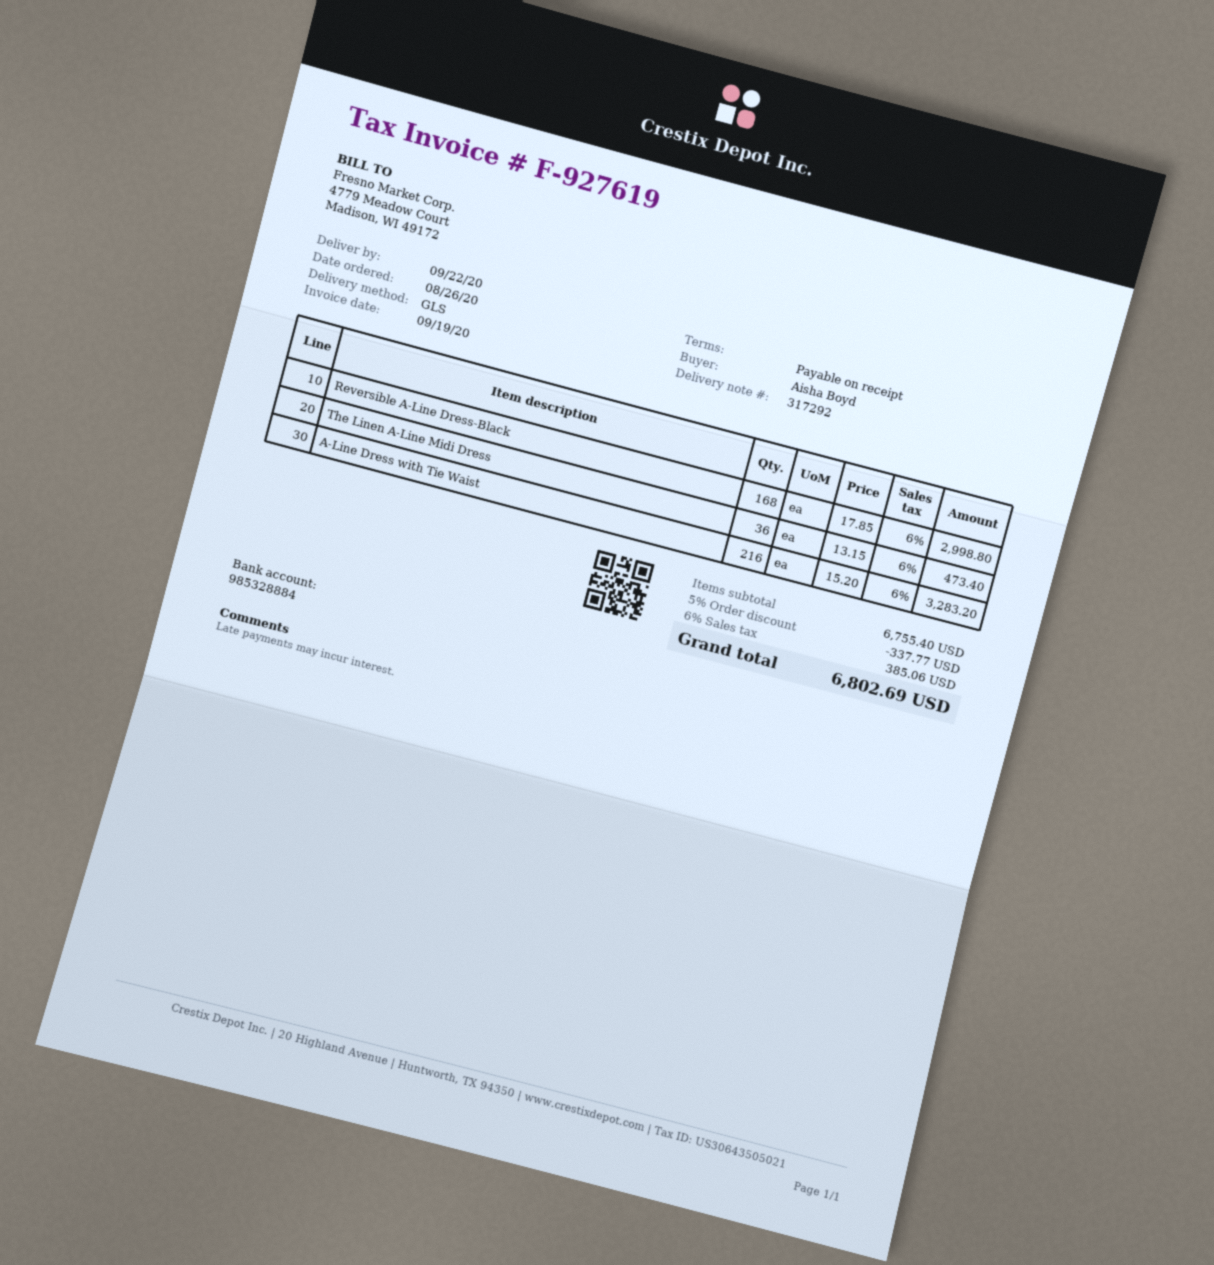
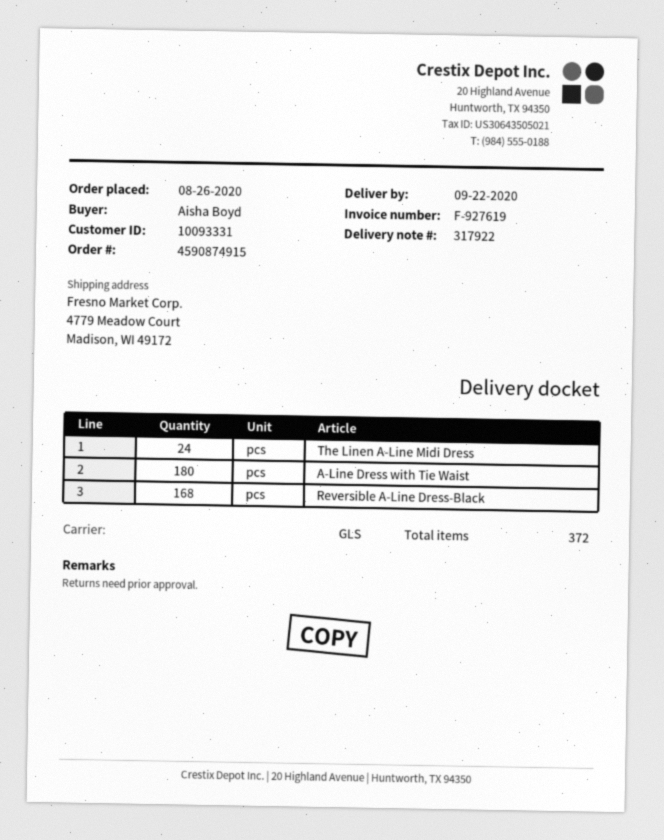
delivery note number: 317292 -> 317922
The Linen A-Line Midi Dress: 36 -> 24
A-Line Dress with Tie Waist: 216 -> 180

